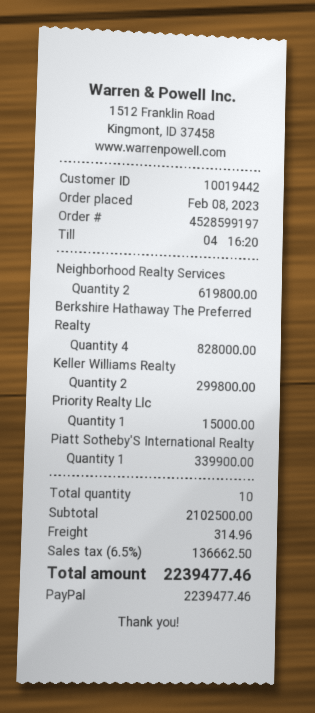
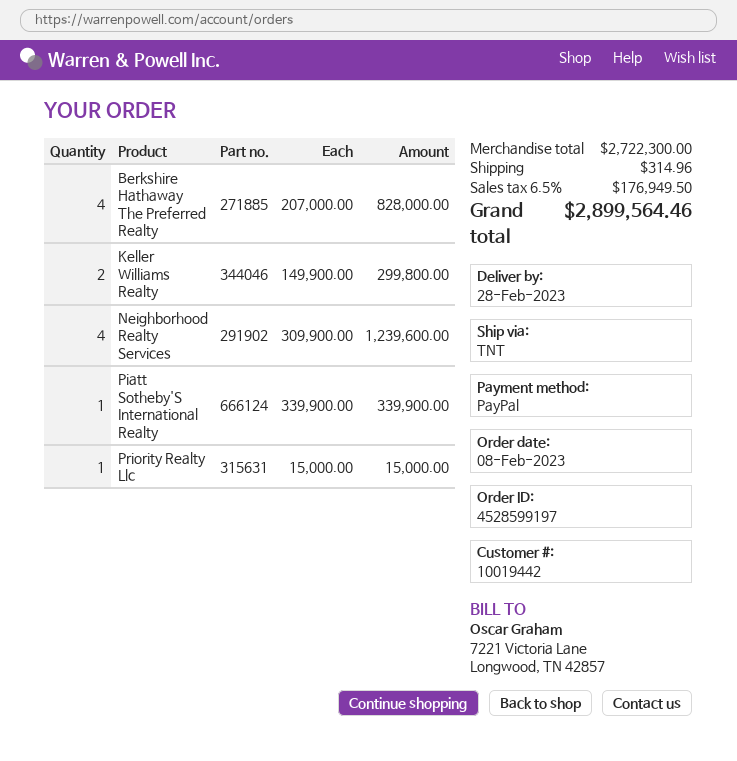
Neighborhood Realty Services: 2 for 619800.00 -> 4 for 1239600.00
subtotal: 2102500.00 -> 2722300.00
tax: 6.5% = 136662.50 -> 6.5% = 176949.50
total: 2239477.46 -> 2899564.46

